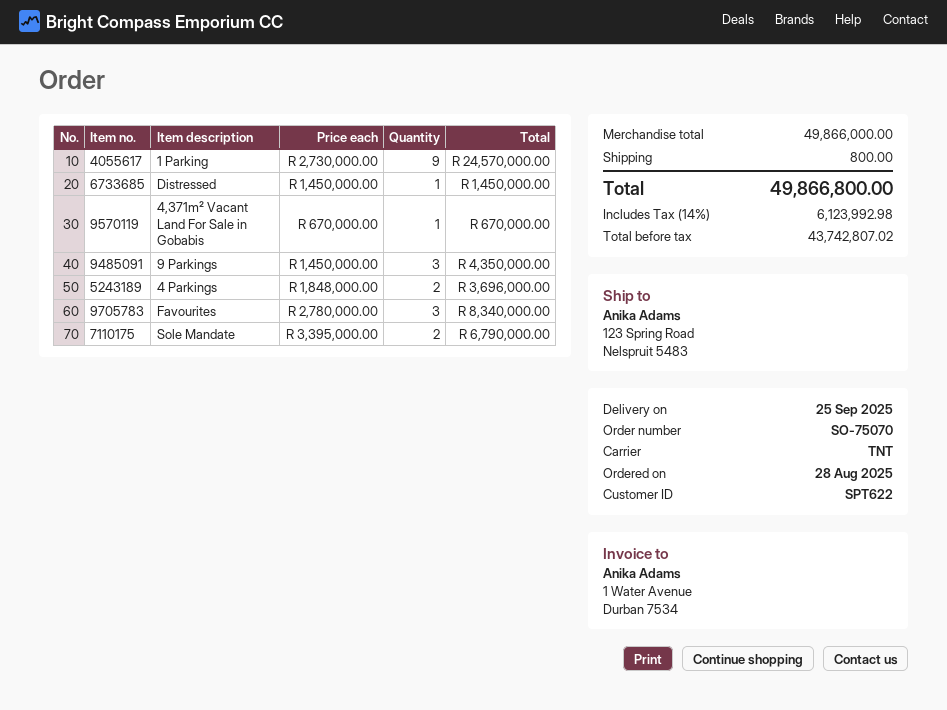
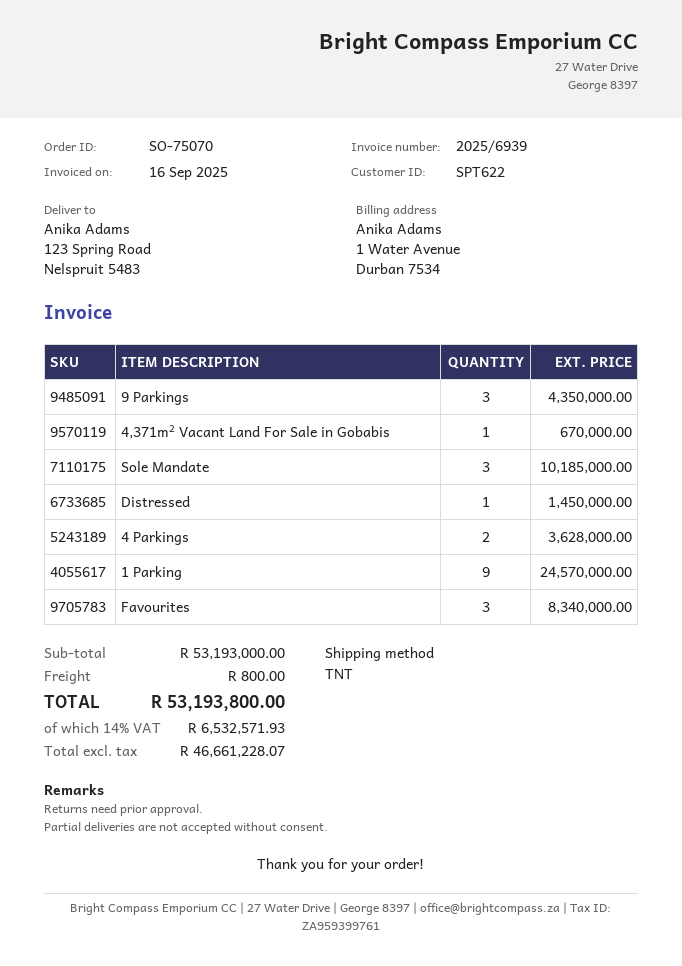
4 Parkings: 2 for 3696000.00 -> 2 for 3628000.00
Sole Mandate: 2 for 6790000.00 -> 3 for 10185000.00
subtotal: 49866000.00 -> 53193000.00
net: 43742807.02 -> 46661228.07
tax: 14% = 6123992.98 -> 14% = 6532571.93
total: 49866800.00 -> 53193800.00

